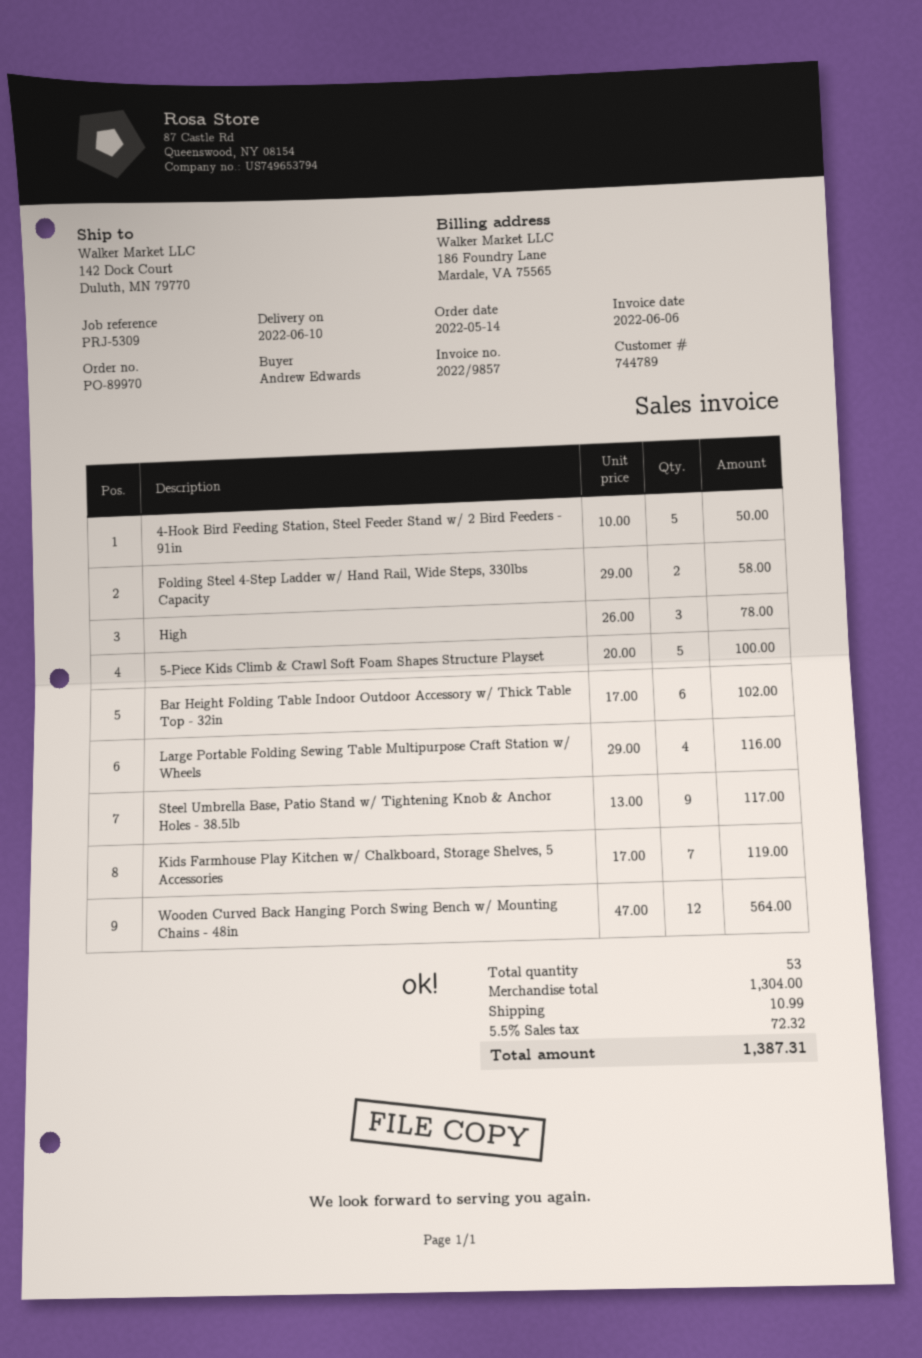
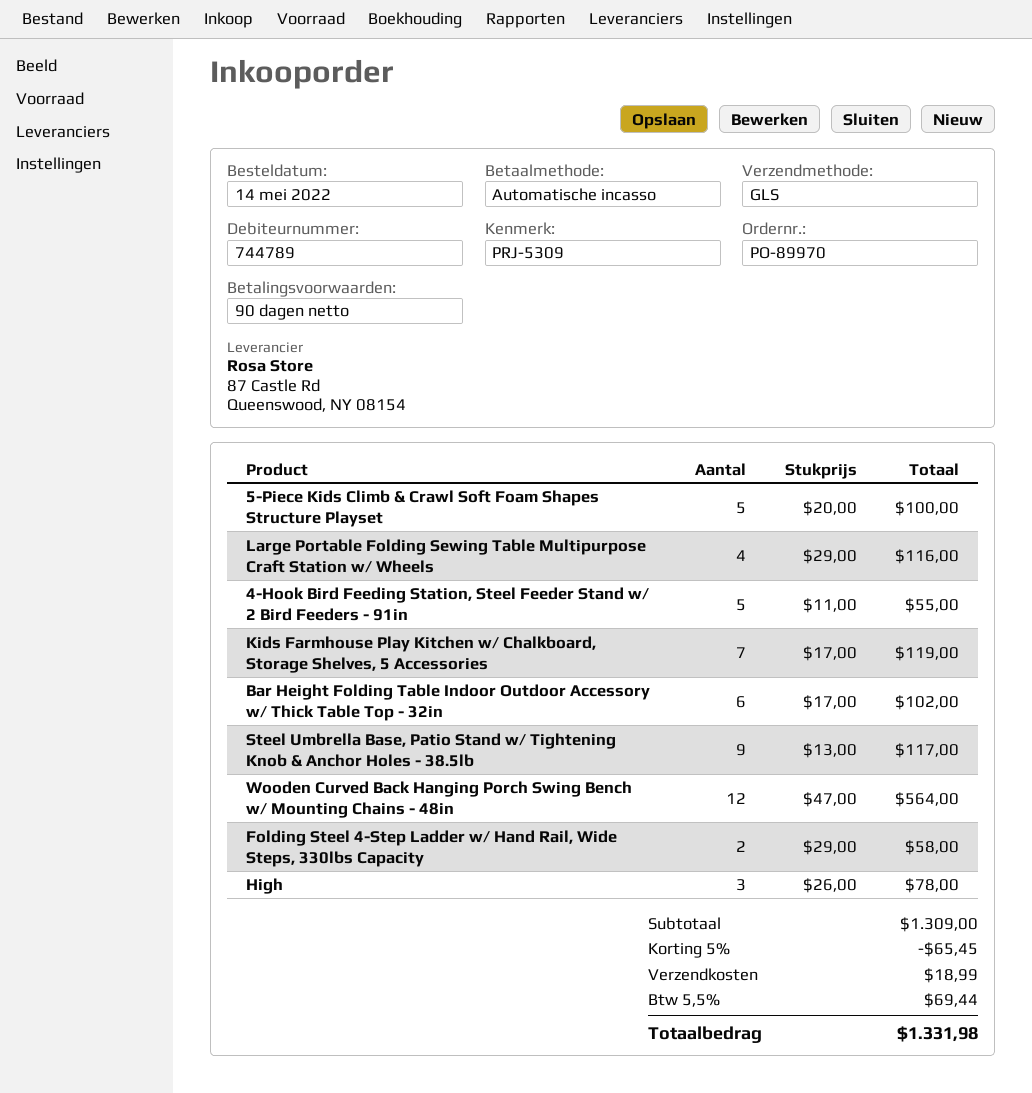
4-Hook Bird Feeding Station, Steel Feeder Stand w/ 2 Bird Feeders - 91in: 5 x 10.00 = 50.00 -> 5 x 11.00 = 55.00
subtotal: 1304.00 -> 1309.00
discount: none -> 5% = 65.45
shipping: 10.99 -> 18.99
tax: 5.5% = 72.32 -> 5.5% = 69.44
total: 1387.31 -> 1331.98

